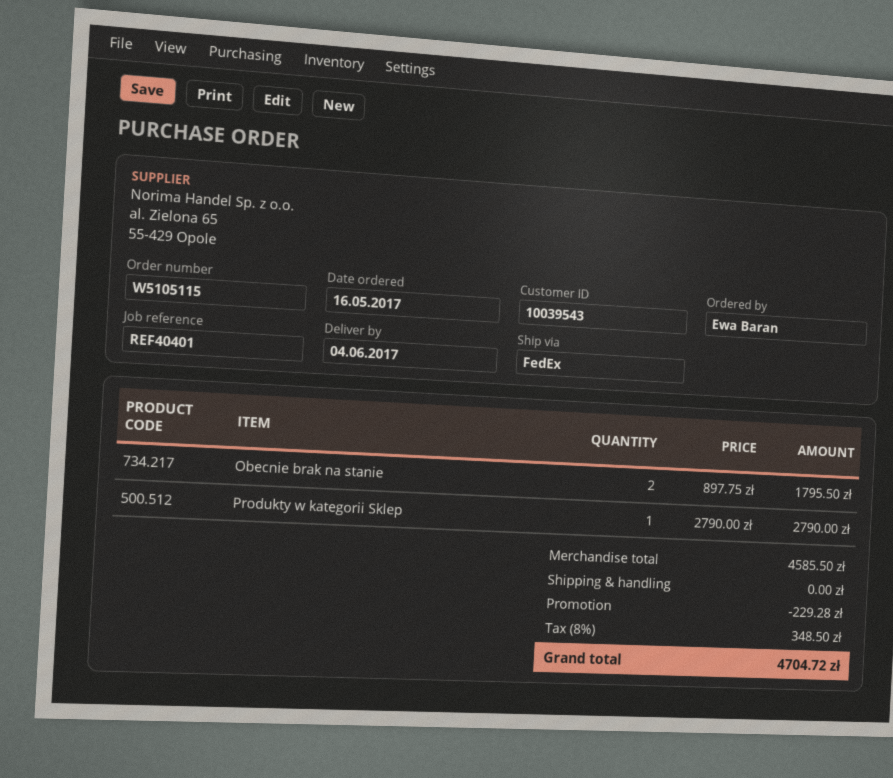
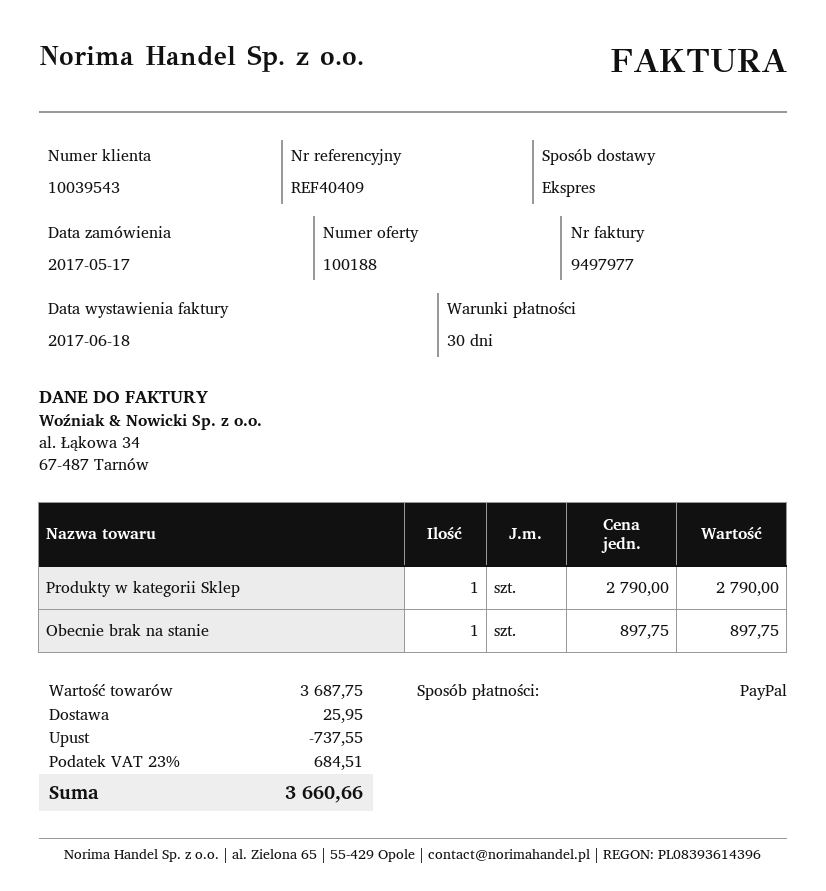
order date: 2017-05-16 -> 2017-05-17
reference: REF40401 -> REF40409
shipping method: FedEx -> express
Obecnie brak na stanie: 2 x 897.75 = 1795.50 -> 1 x 897.75 = 897.75
subtotal: 4585.50 -> 3687.75
discount: 229.28 -> 737.55
shipping: 0.00 -> 25.95
tax: 8% = 348.50 -> 23% = 684.51
total: 4704.72 -> 3660.66

